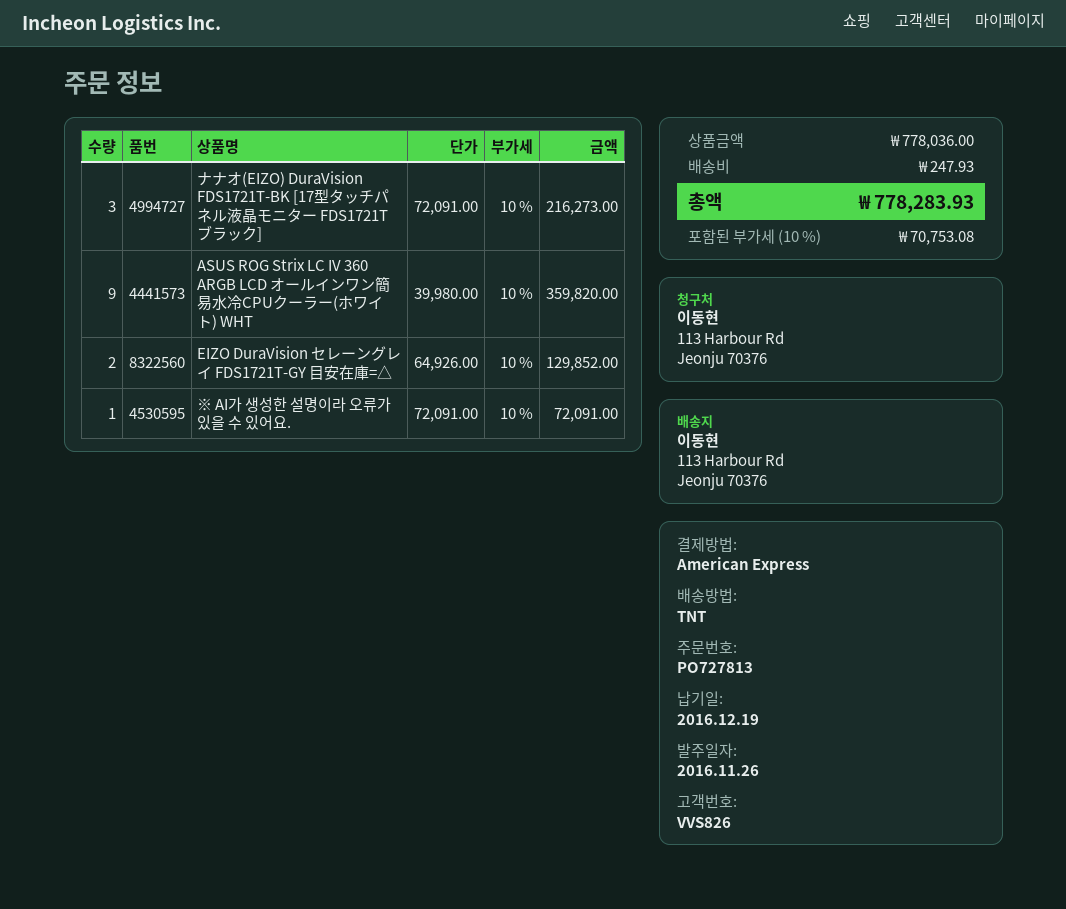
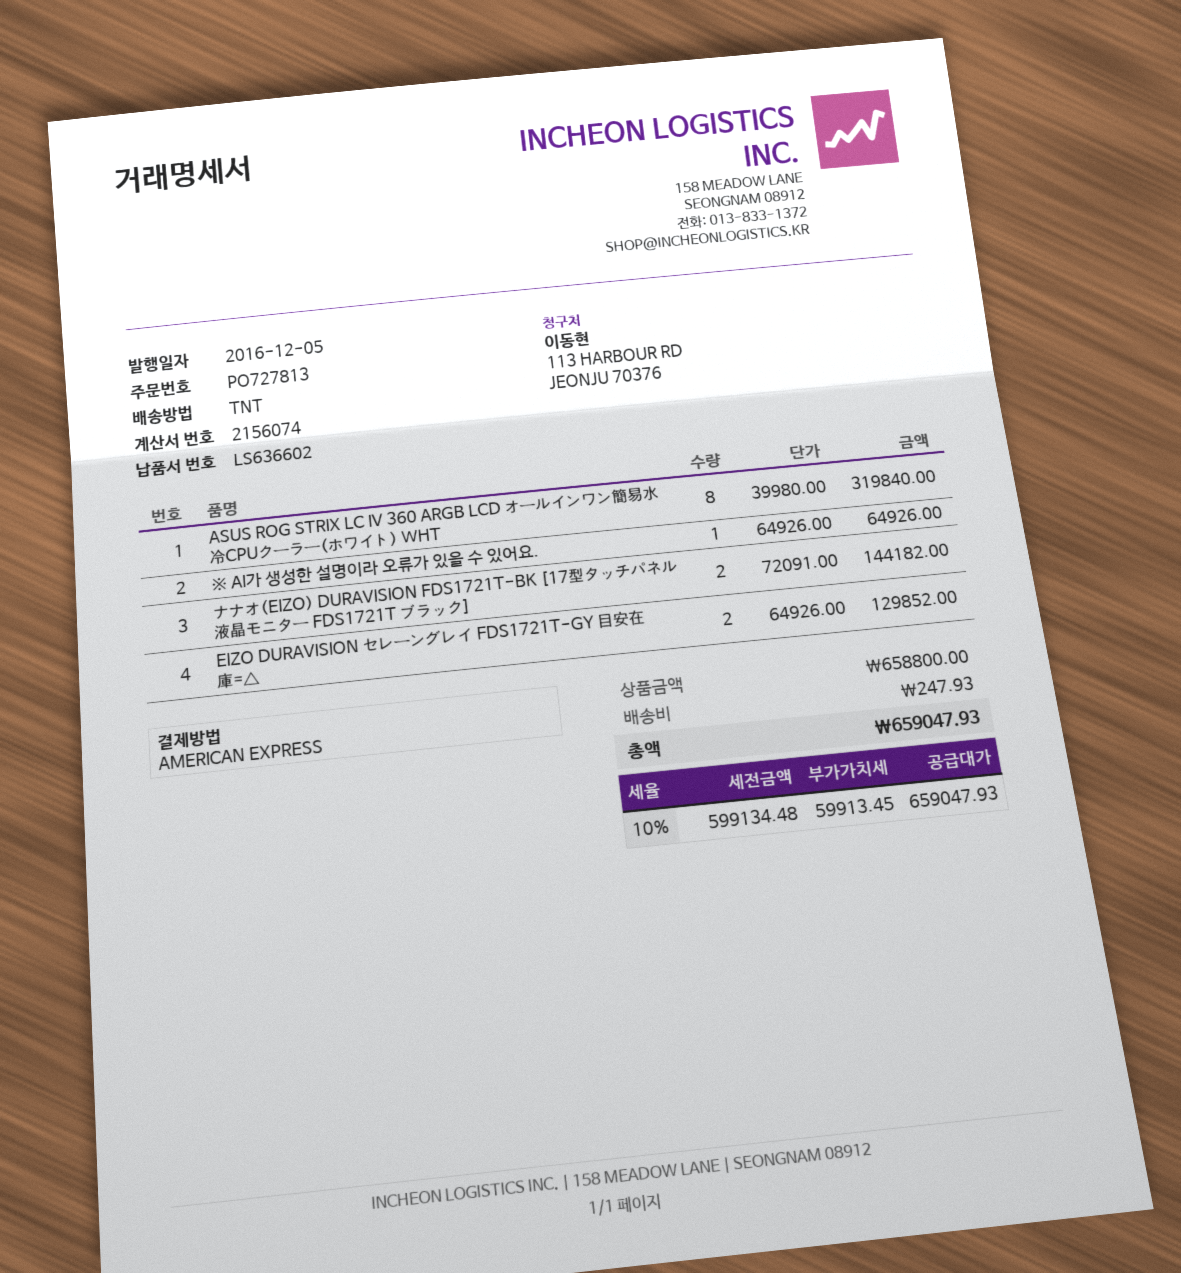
ナナオ(EIZO) DuraVision FDS1721T-BK [17型タッチパネル液晶モニター FDS1721T ブラック]: 3 x 72091.00 = 216273.00 -> 2 x 72091.00 = 144182.00
ASUS ROG Strix LC IV 360 ARGB LCD オールインワン簡易水冷CPUクーラー(ホワイト) WHT: 9 x 39980.00 = 359820.00 -> 8 x 39980.00 = 319840.00
※ AI가 생성한 설명이라 오류가 있을 수 있어요.: 1 x 72091.00 = 72091.00 -> 1 x 64926.00 = 64926.00
subtotal: 778036.00 -> 658800.00
tax: 10% = 70753.08 -> 10% = 59913.45
total: 778283.93 -> 659047.93

